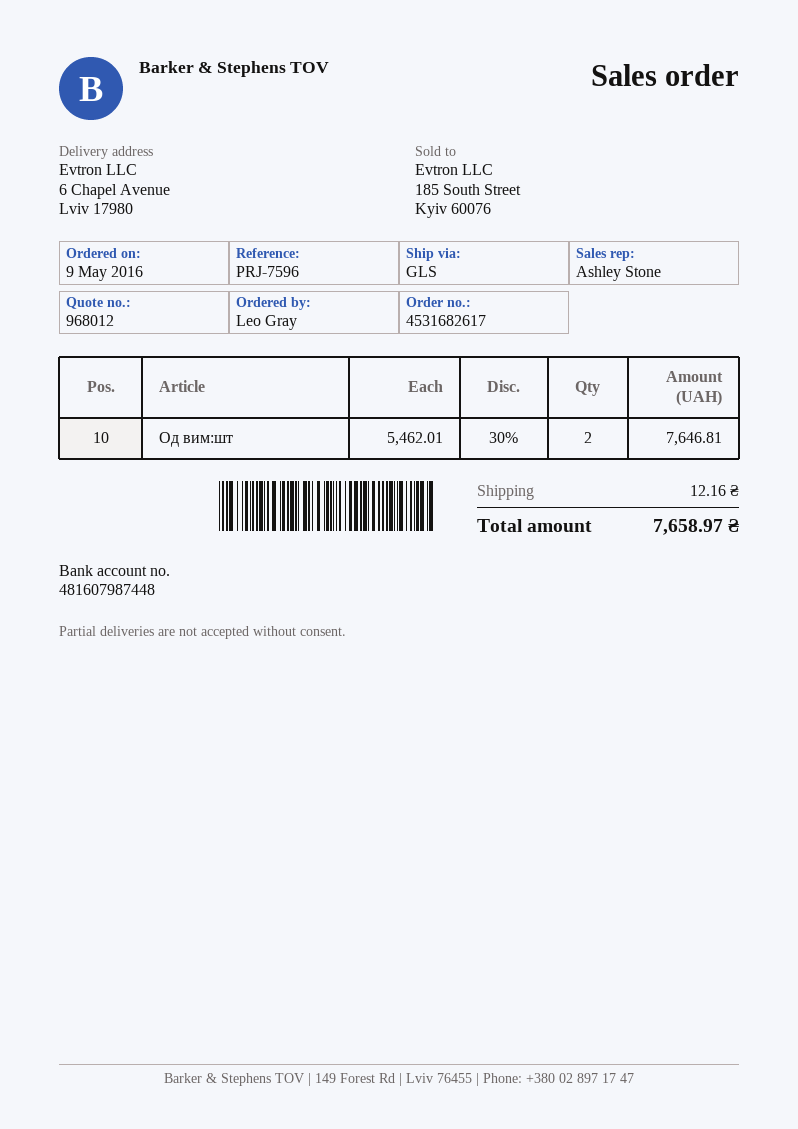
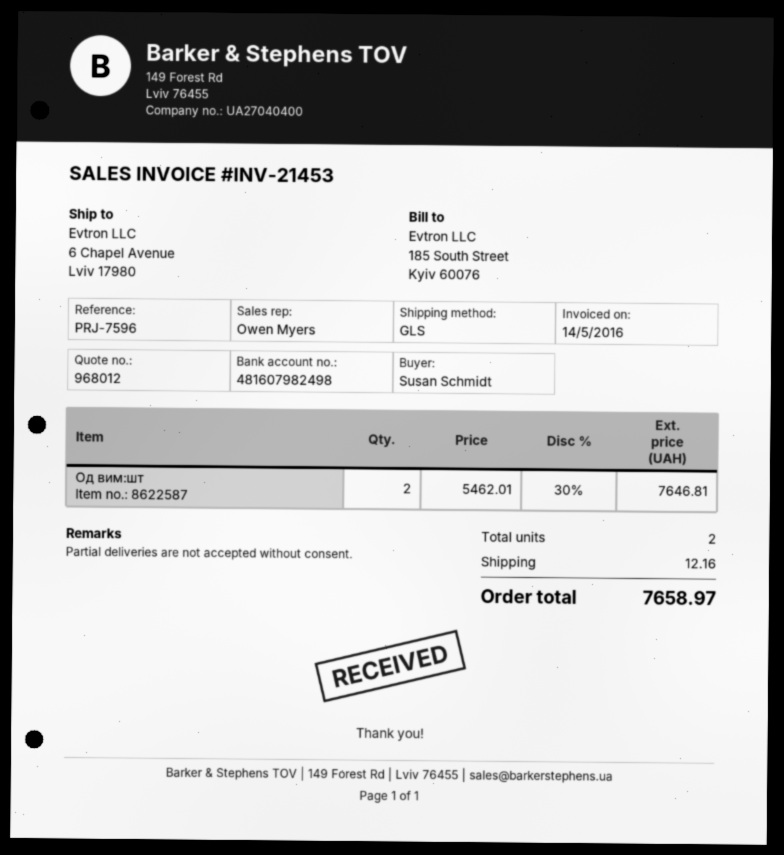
ordered by: Leo Gray -> Susan Schmidt
sales rep: Ashley Stone -> Owen Myers
bank account: 481607987448 -> 481607982498

